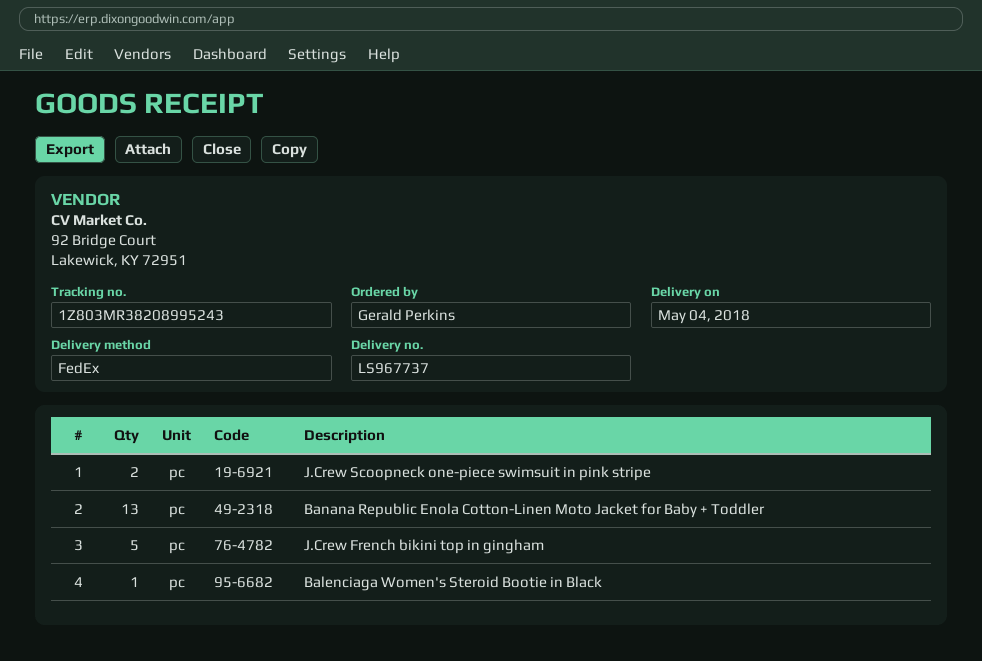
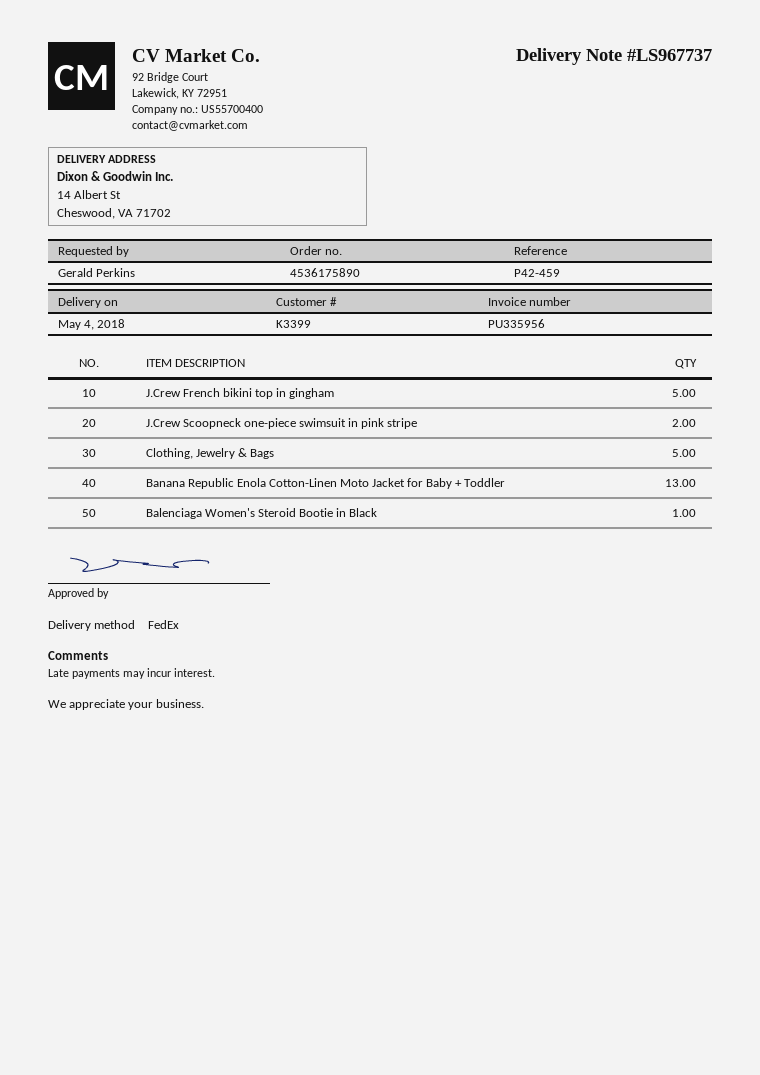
Clothing, Jewelry & Bags: none -> 5

